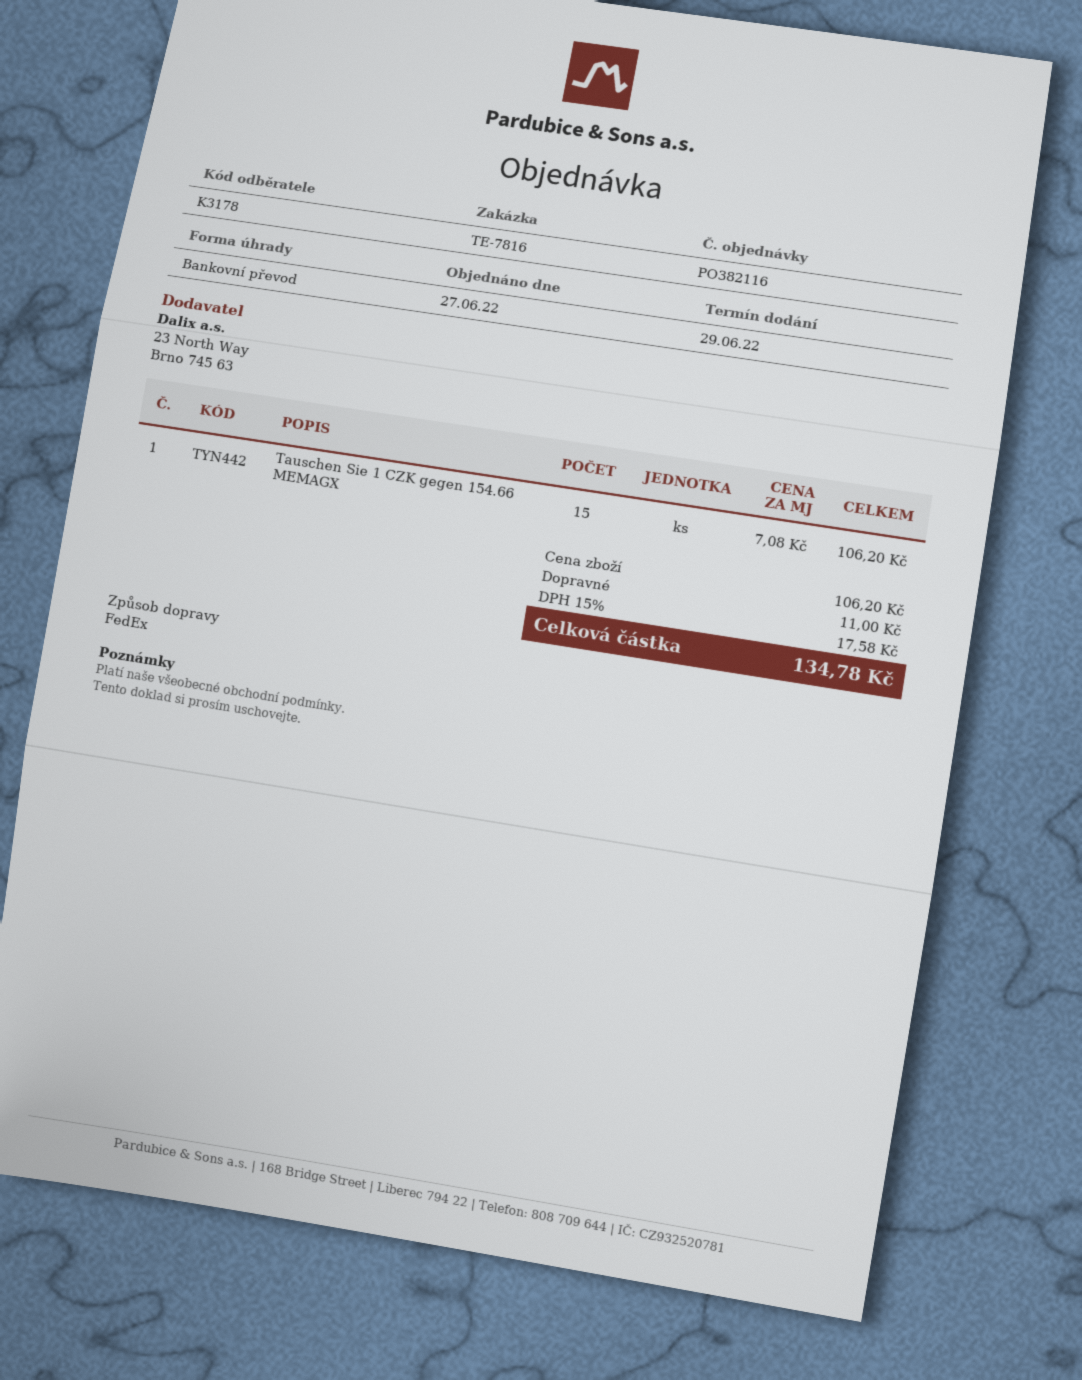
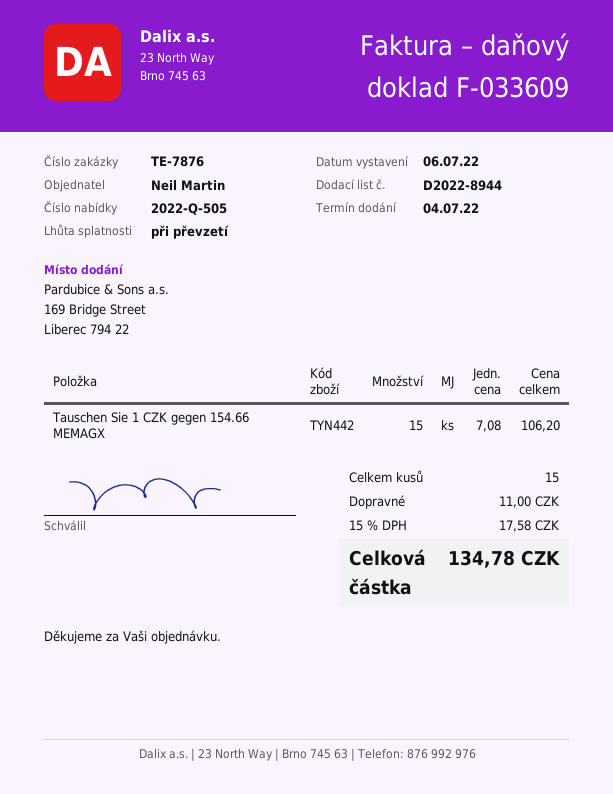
delivery date: 2022-06-29 -> 2022-07-04
reference: TE-7816 -> TE-7876

